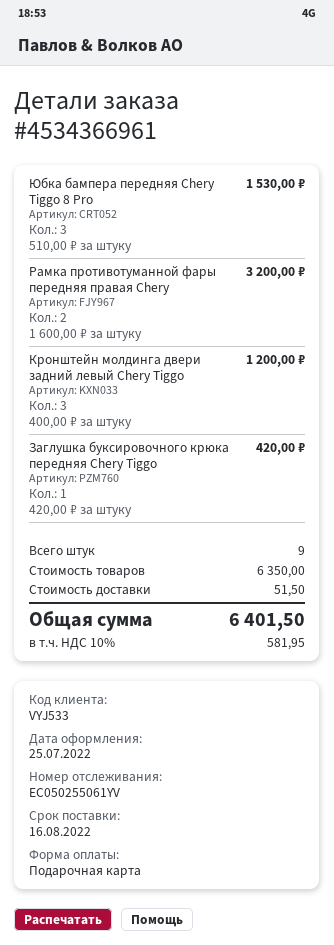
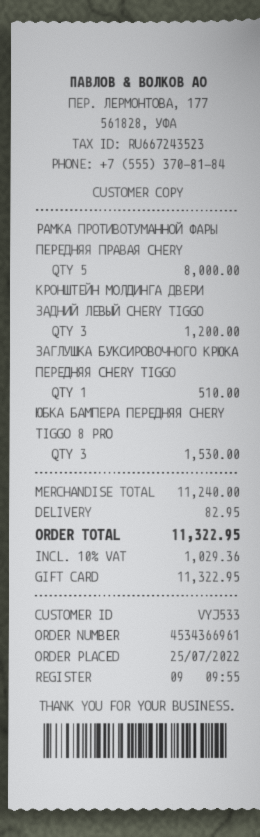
Рамка противотуманной фары передняя правая Chery: 2 for 3200.00 -> 5 for 8000.00
Заглушка буксировочного крюка передняя Chery Tiggo: 1 for 420.00 -> 1 for 510.00
subtotal: 6350.00 -> 11240.00
shipping: 51.50 -> 82.95
tax: 10% = 581.95 -> 10% = 1029.36
total: 6401.50 -> 11322.95

